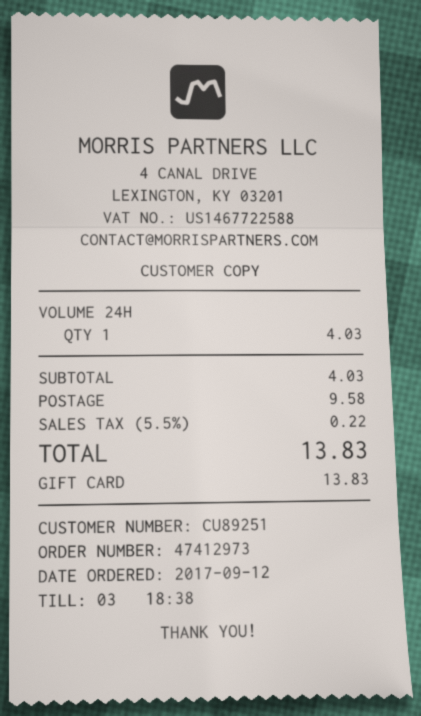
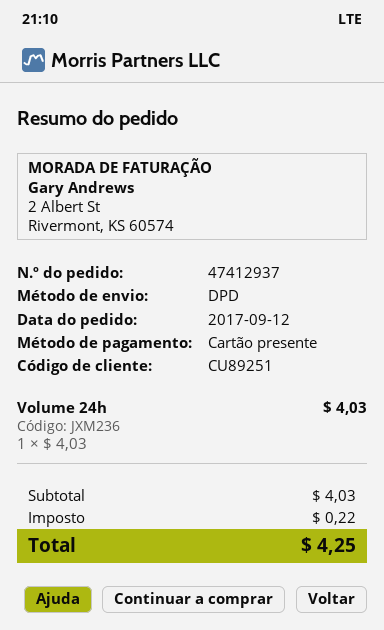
order number: 47412973 -> 47412937
shipping: 9.58 -> none
total: 13.83 -> 4.25

